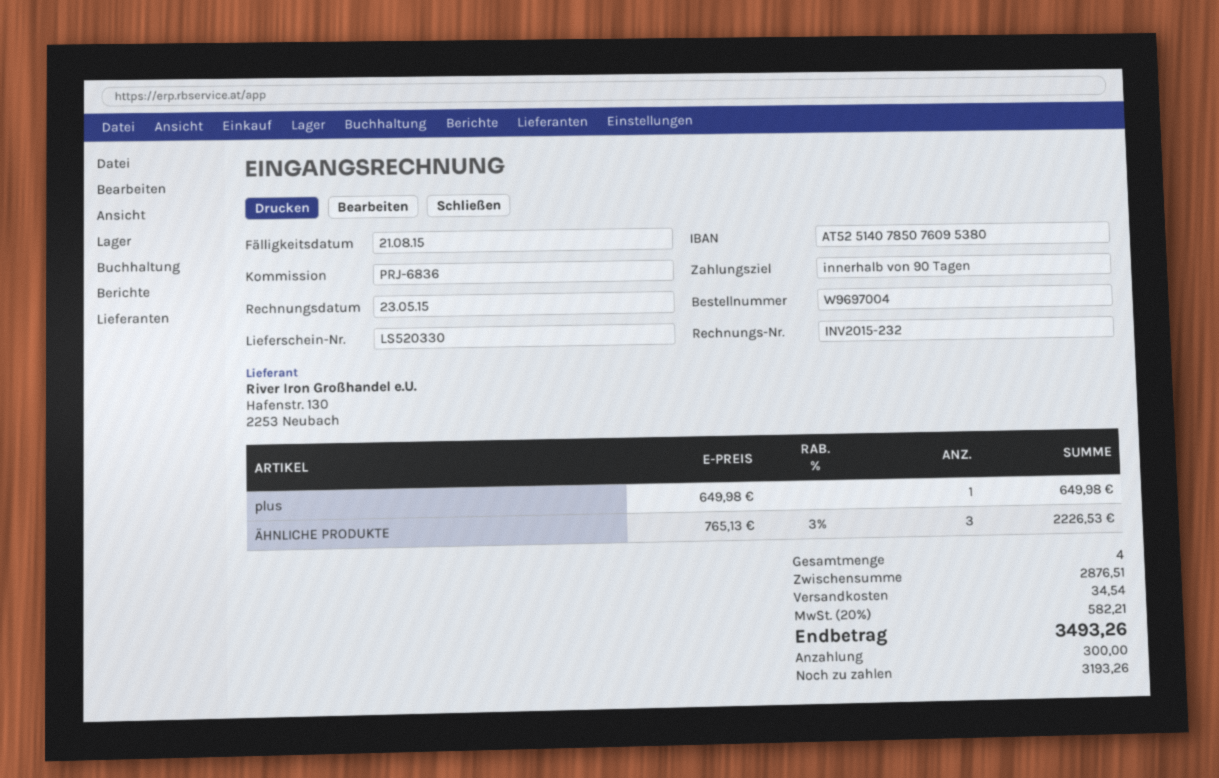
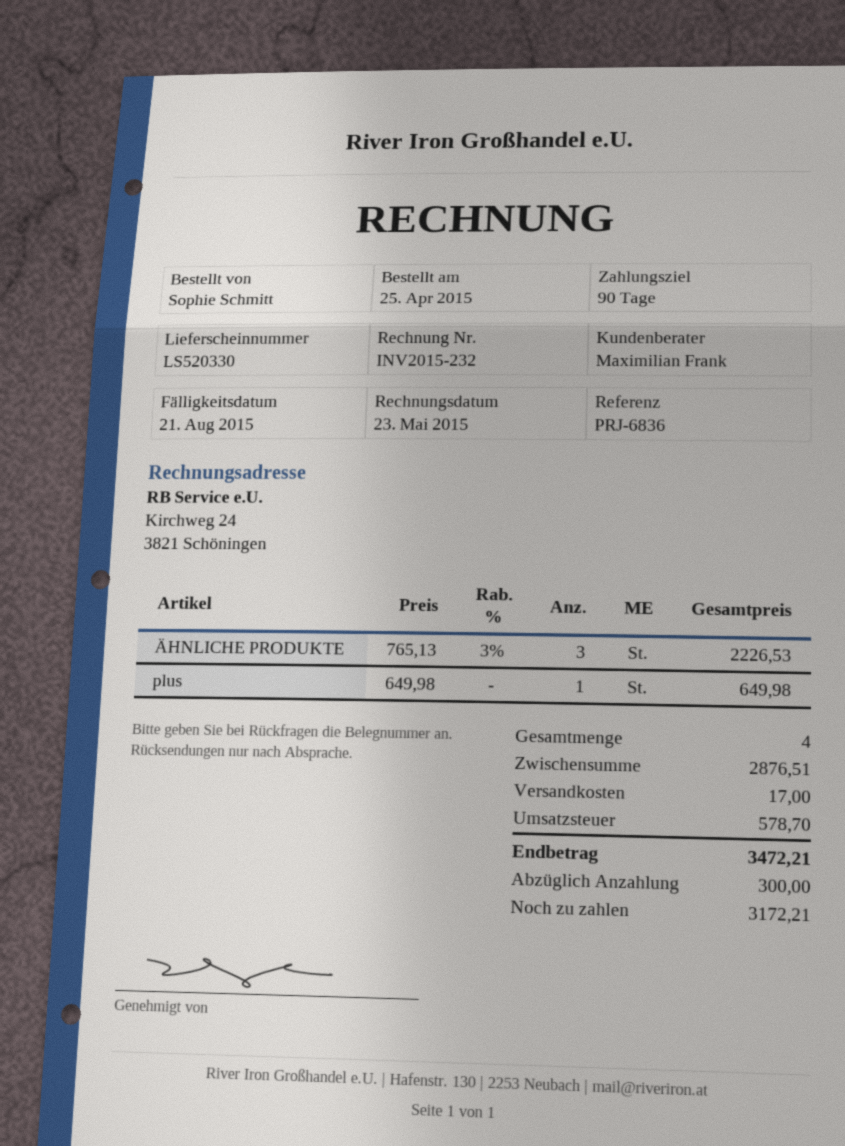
shipping: 34.54 -> 17.00
tax: 582.21 -> 578.70
total: 3493.26 -> 3472.21
balance: 3193.26 -> 3172.21

